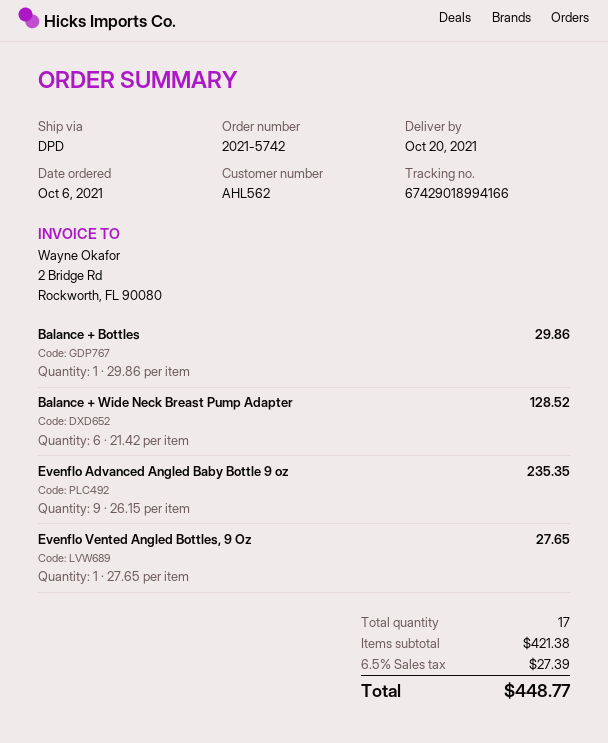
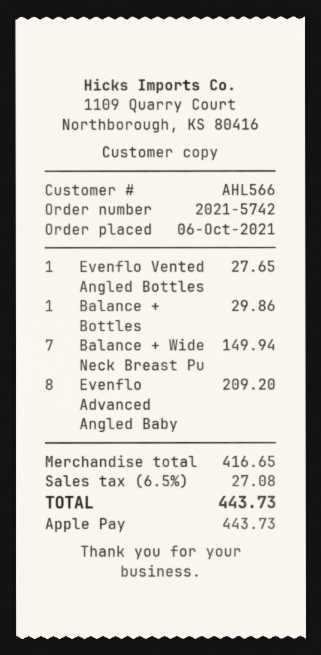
customer number: AHL562 -> AHL566
Balance + Wide Neck Breast Pump Adapter: 6 for 128.52 -> 7 for 149.94
Evenflo Advanced Angled Baby Bottle 9 oz: 9 for 235.35 -> 8 for 209.20
subtotal: 421.38 -> 416.65
tax: 6.5% = 27.39 -> 6.5% = 27.08
total: 448.77 -> 443.73

